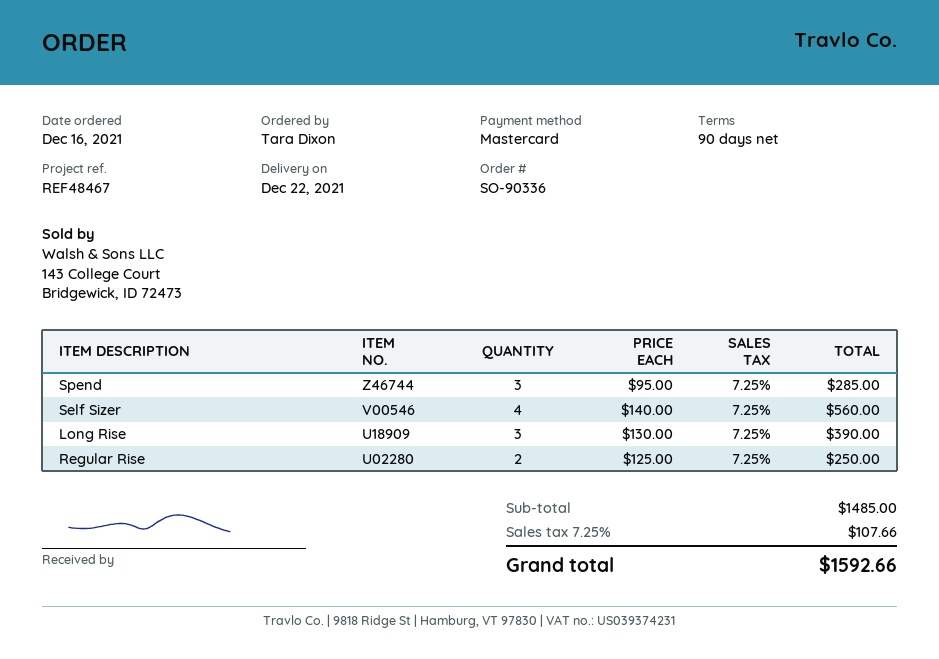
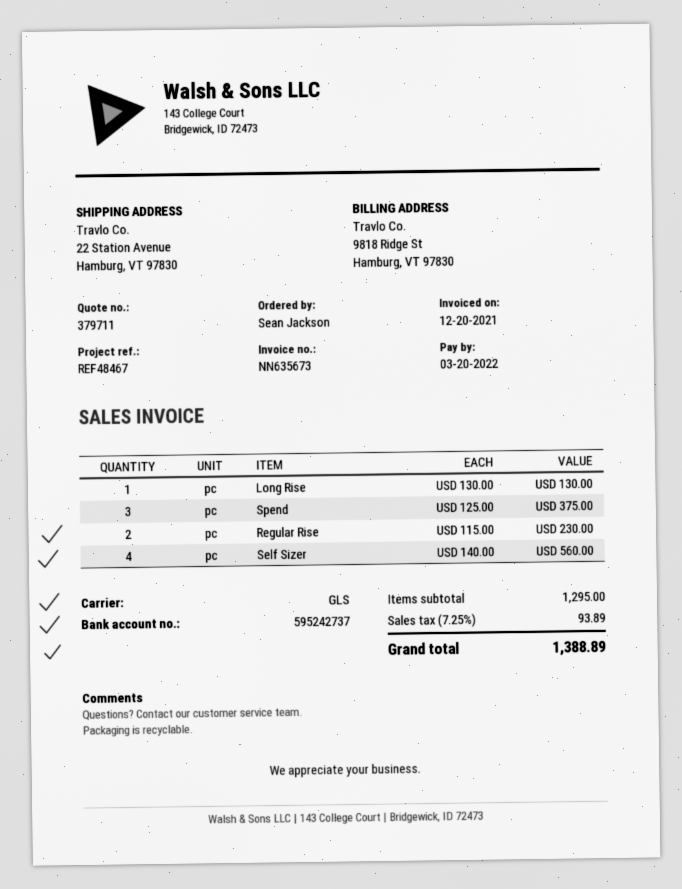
ordered by: Tara Dixon -> Sean Jackson
Spend: 3 x 95.00 = 285.00 -> 3 x 125.00 = 375.00
Long Rise: 3 x 130.00 = 390.00 -> 1 x 130.00 = 130.00
Regular Rise: 2 x 125.00 = 250.00 -> 2 x 115.00 = 230.00
subtotal: 1485.00 -> 1295.00
tax: 7.25% = 107.66 -> 7.25% = 93.89
total: 1592.66 -> 1388.89

